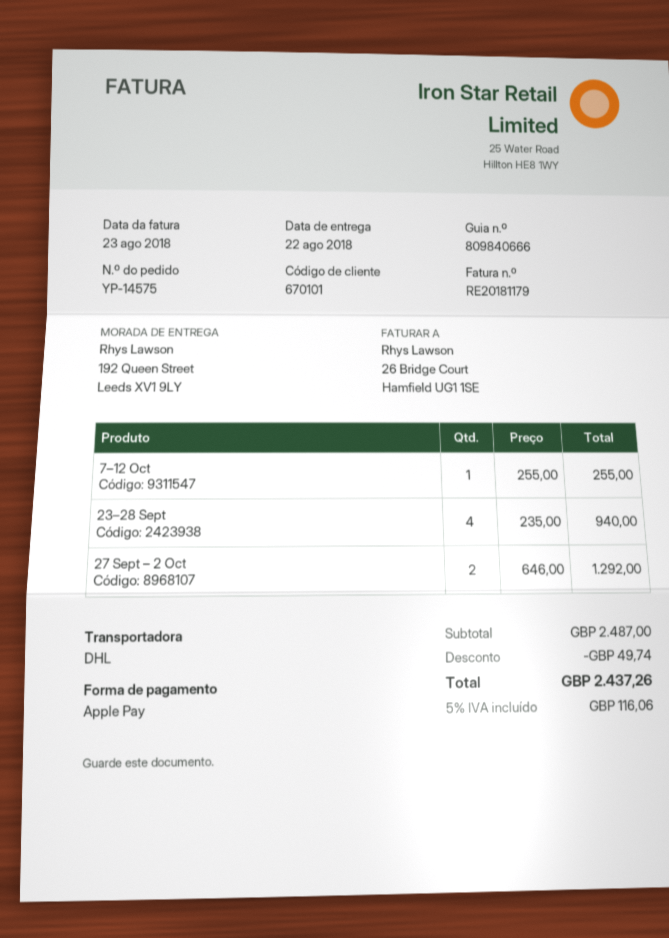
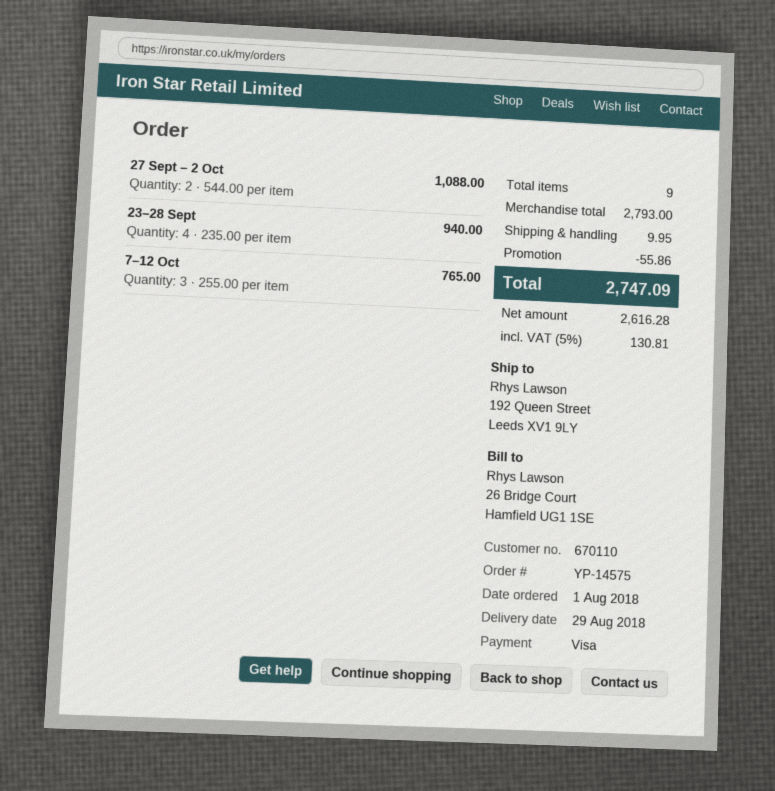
delivery date: 2018-08-22 -> 2018-08-29
customer number: 670101 -> 670110
payment method: Apple Pay -> Visa
7–12 Oct: 1 x 255.00 = 255.00 -> 3 x 255.00 = 765.00
27 Sept – 2 Oct: 2 x 646.00 = 1292.00 -> 2 x 544.00 = 1088.00
subtotal: 2487.00 -> 2793.00
discount: 49.74 -> 55.86
shipping: none -> 9.95
tax: 5% = 116.06 -> 5% = 130.81
total: 2437.26 -> 2747.09

